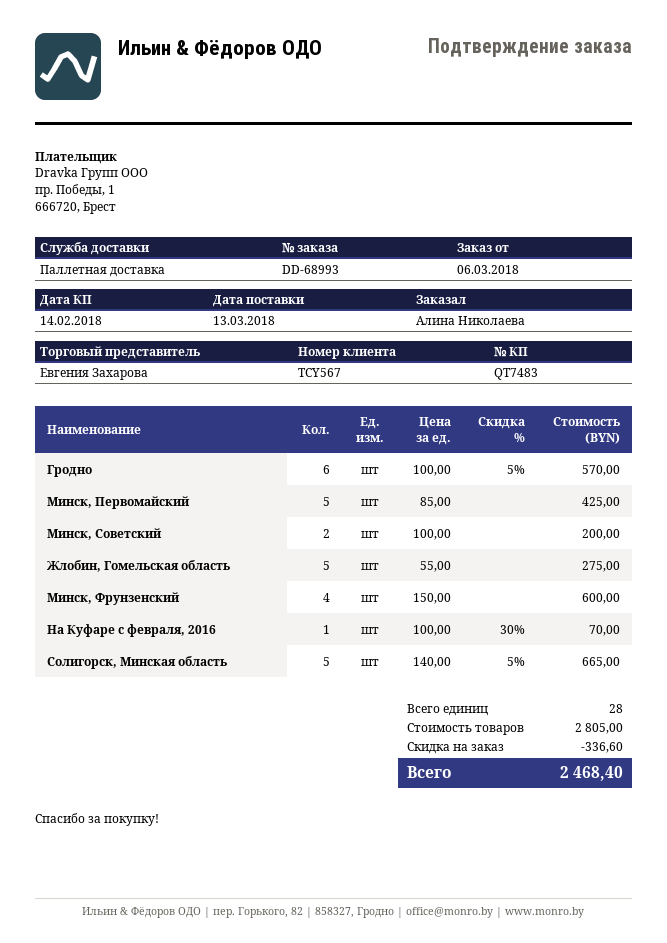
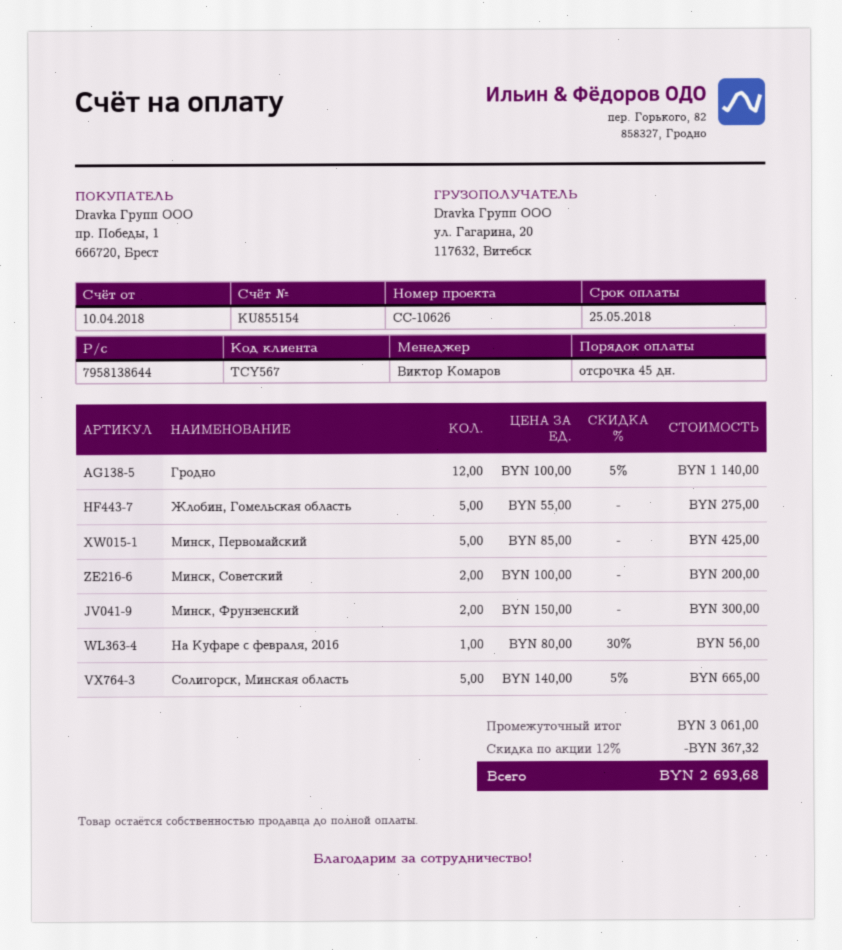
sales rep: Евгения Захарова -> Виктор Комаров
Гродно: 6 x 100.00 - 5% = 570.00 -> 12 x 100.00 - 5% = 1140.00
Минск, Фрунзенский: 4 x 150.00 = 600.00 -> 2 x 150.00 = 300.00
На Куфаре с февраля, 2016: 1 x 100.00 - 30% = 70.00 -> 1 x 80.00 - 30% = 56.00
subtotal: 2805.00 -> 3061.00
discount: 336.60 -> 367.32
total: 2468.40 -> 2693.68

